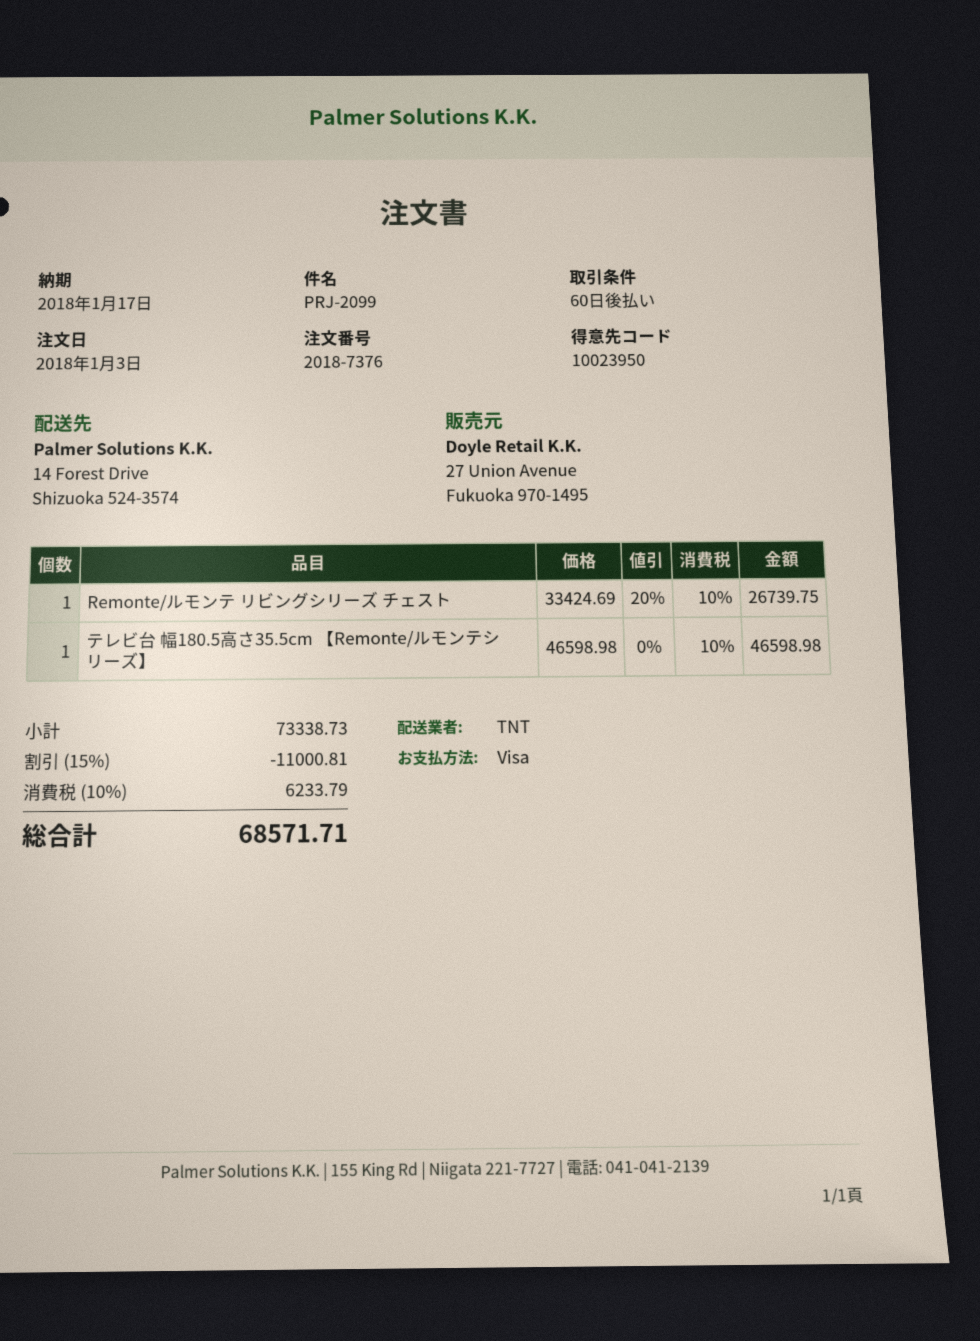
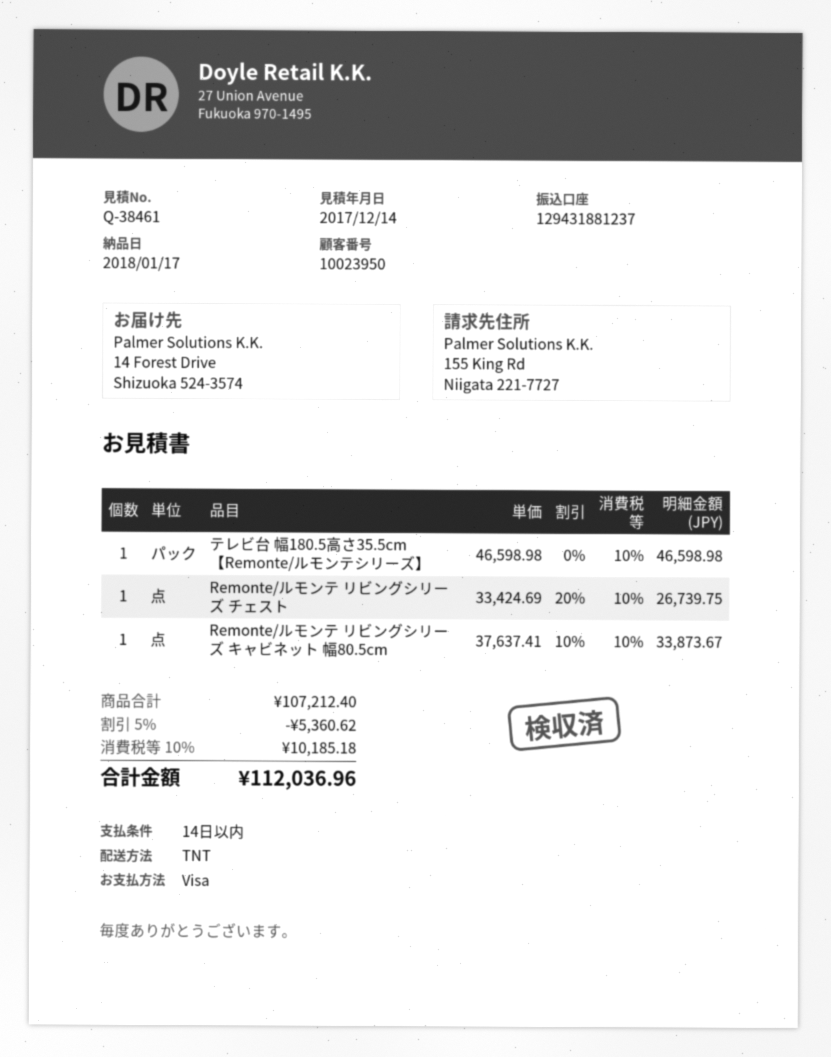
payment terms: 60 days -> 14 days
Remonte/ルモンテ リビングシリーズ キャビネット 幅80.5cm: none -> 1 x 37637.41 - 10% = 33873.67
subtotal: 73338.73 -> 107212.40
discount: 15% = 11000.81 -> 5% = 5360.62
tax: 10% = 6233.79 -> 10% = 10185.18
total: 68571.71 -> 112036.96

